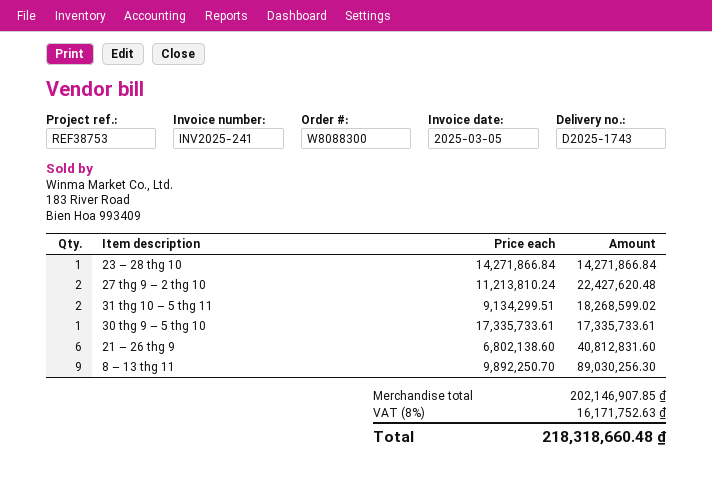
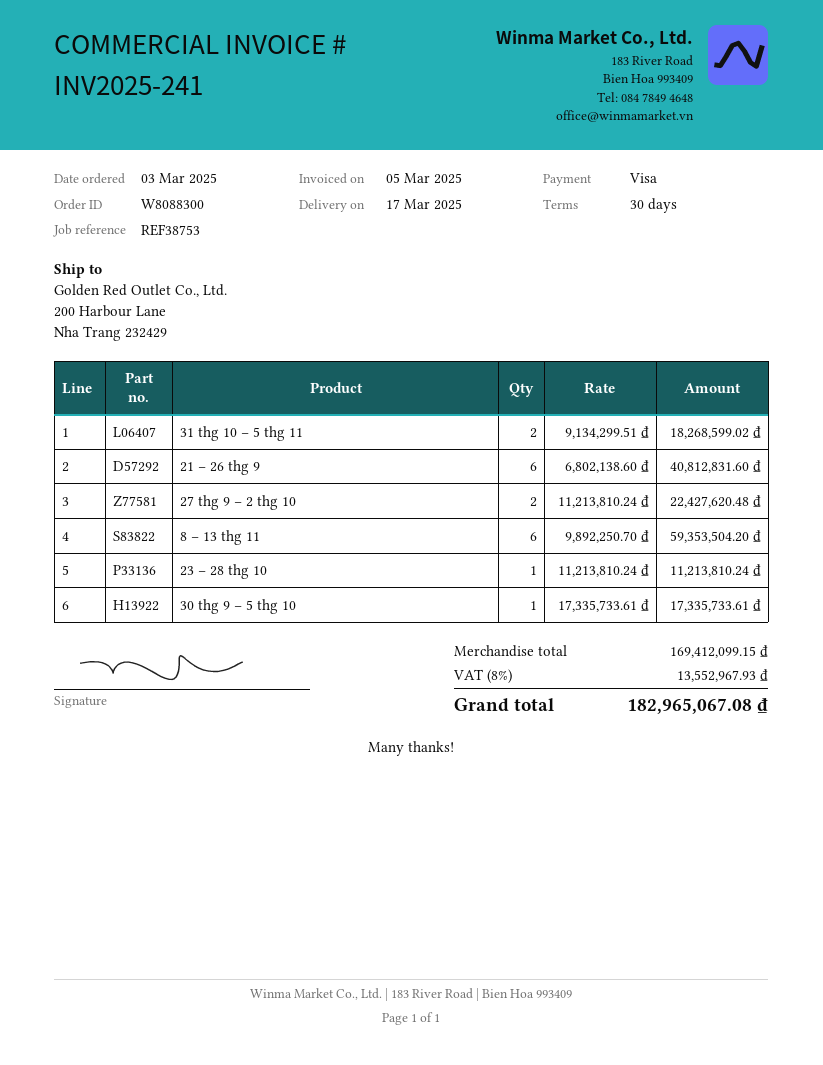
23 – 28 thg 10: 1 x 14271866.84 = 14271866.84 -> 1 x 11213810.24 = 11213810.24
8 – 13 thg 11: 9 x 9892250.70 = 89030256.30 -> 6 x 9892250.70 = 59353504.20
subtotal: 202146907.85 -> 169412099.15
tax: 8% = 16171752.63 -> 8% = 13552967.93
total: 218318660.48 -> 182965067.08

